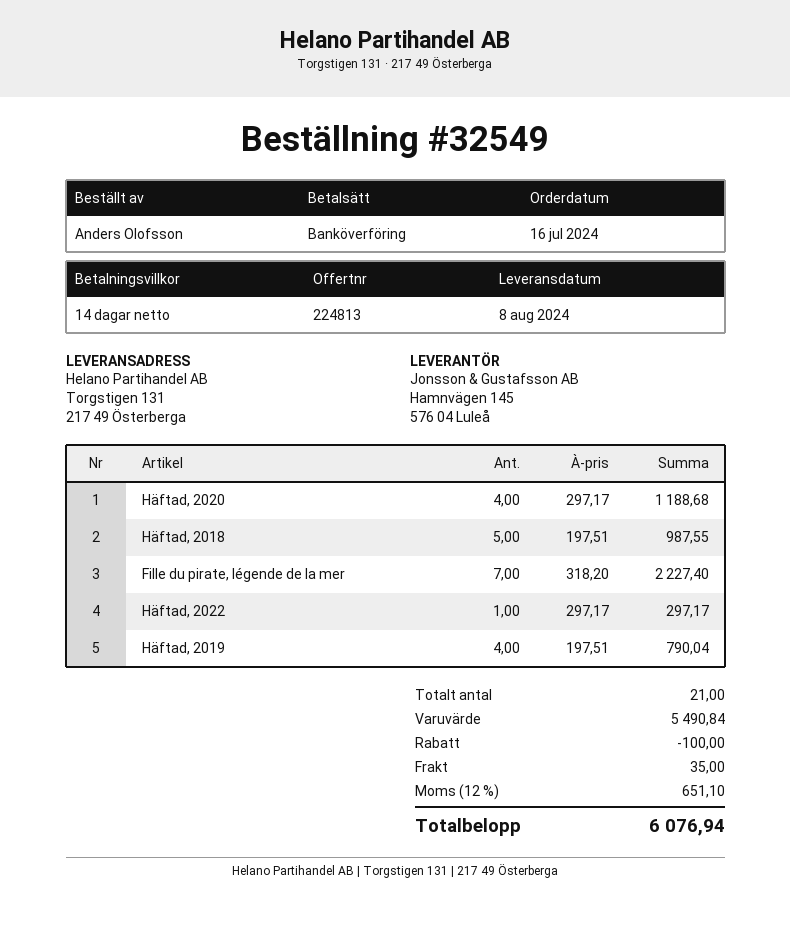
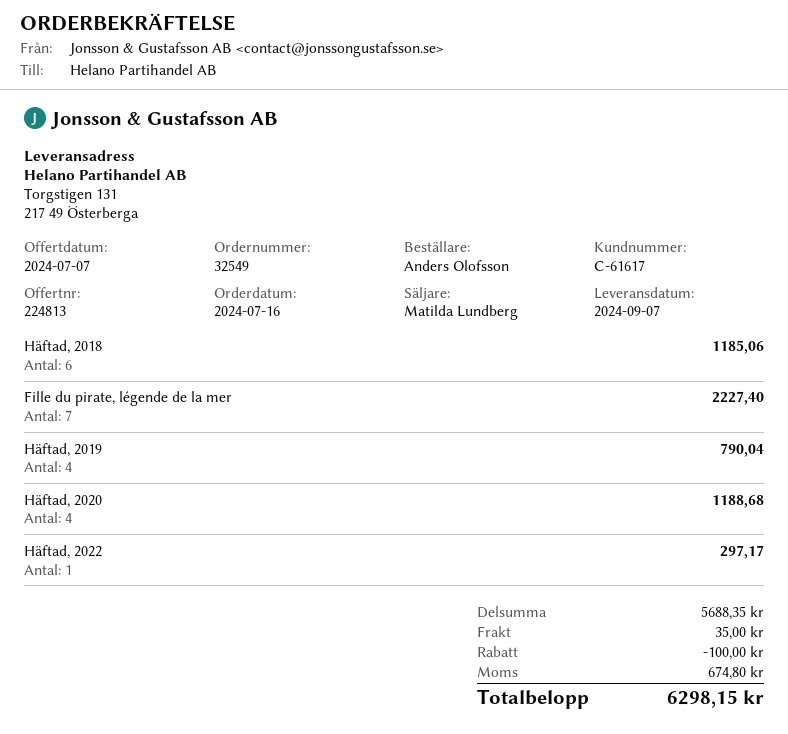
delivery date: 2024-08-08 -> 2024-09-07
Häftad, 2018: 5 for 987.55 -> 6 for 1185.06
subtotal: 5490.84 -> 5688.35
tax: 651.10 -> 674.80
total: 6076.94 -> 6298.15

